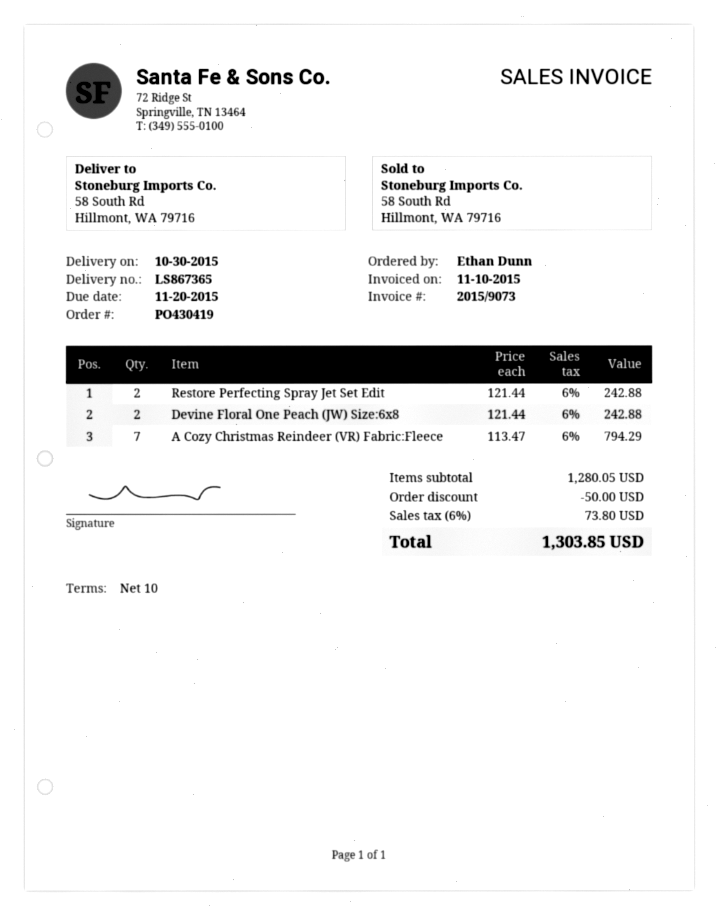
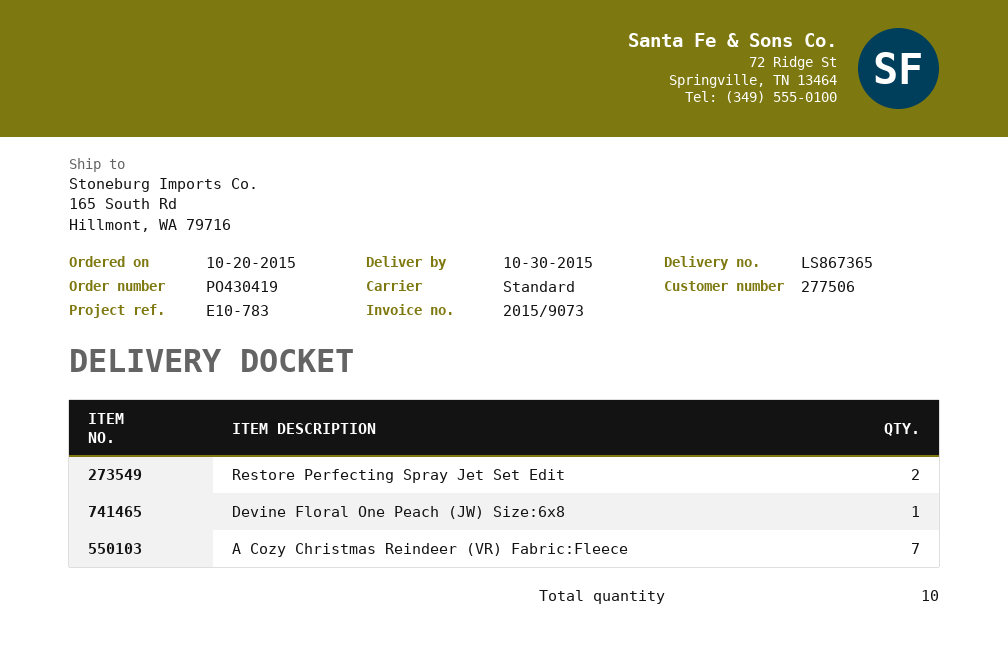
ship to: 58 South Rd, Hillmont, WA 79716 -> 165 South Rd, Hillmont, WA 79716
Devine Floral One Peach (JW) Size:6x8: 2 -> 1

